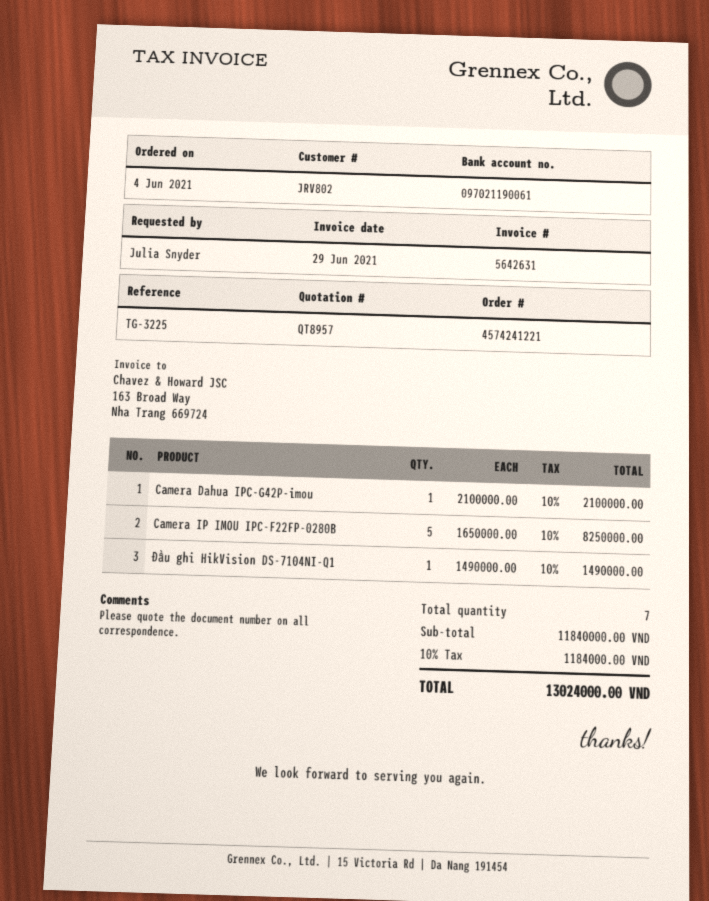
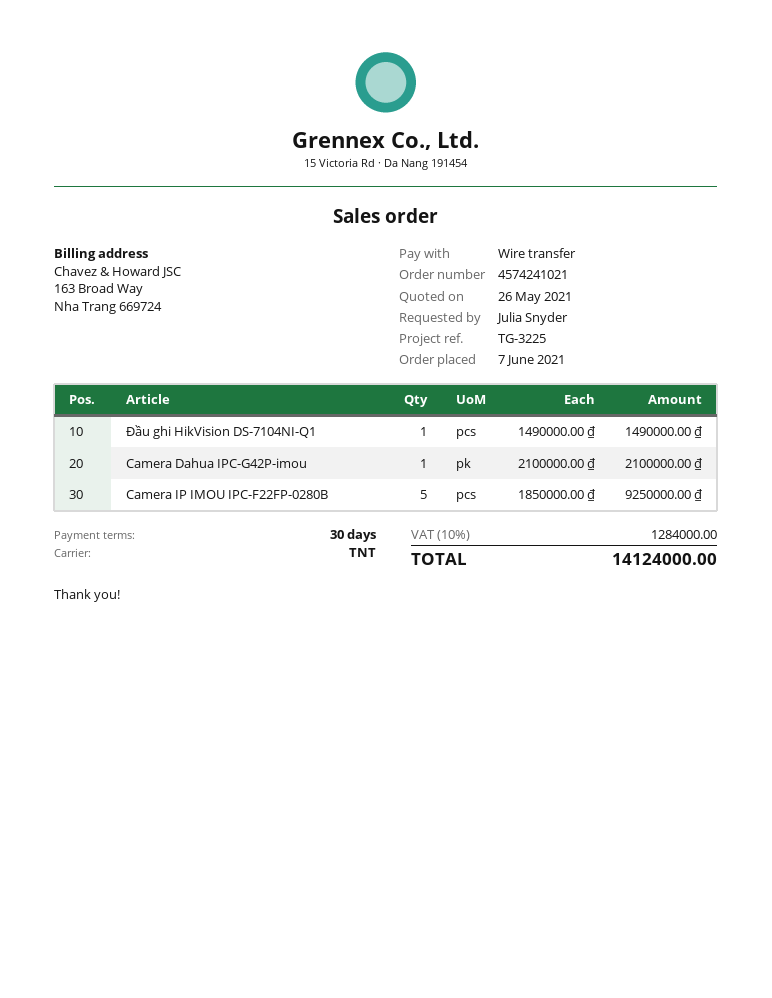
order number: 4574241221 -> 4574241021
order date: 2021-06-04 -> 2021-06-07
Camera IP IMOU IPC-F22FP-0280B: 5 x 1650000.00 = 8250000.00 -> 5 x 1850000.00 = 9250000.00
tax: 10% = 1184000.00 -> 10% = 1284000.00
total: 13024000.00 -> 14124000.00

